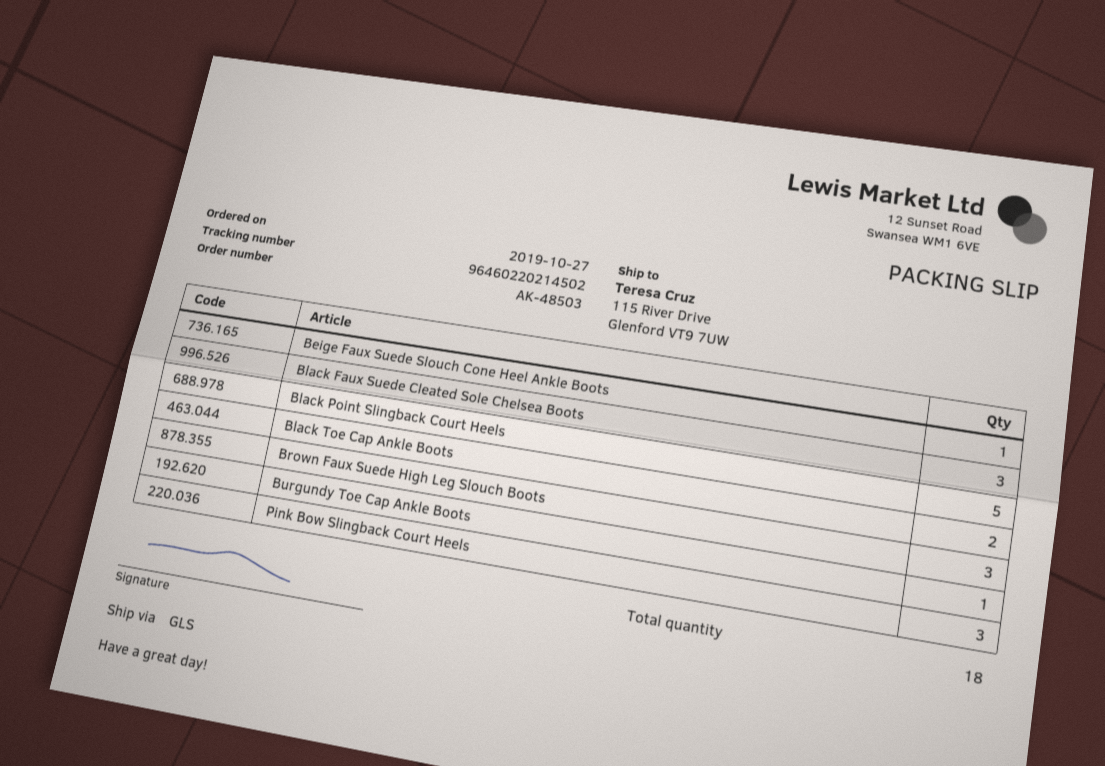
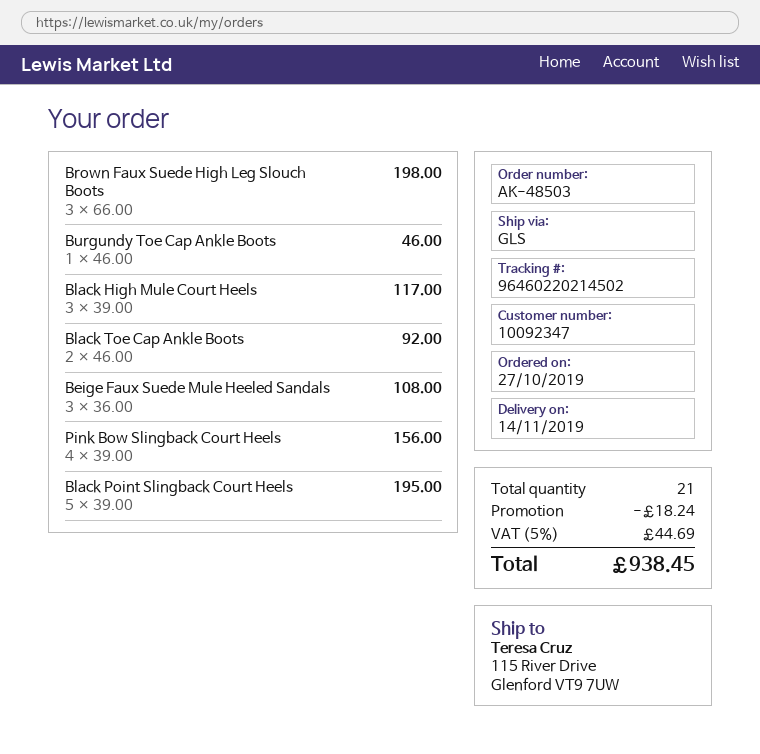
Beige Faux Suede Slouch Cone Heel Ankle Boots: 1 -> none
Black Faux Suede Cleated Sole Chelsea Boots: 3 -> none
Pink Bow Slingback Court Heels: 3 -> 4
Black High Mule Court Heels: none -> 3
Beige Faux Suede Mule Heeled Sandals: none -> 3
total quantity: 18 -> 21

